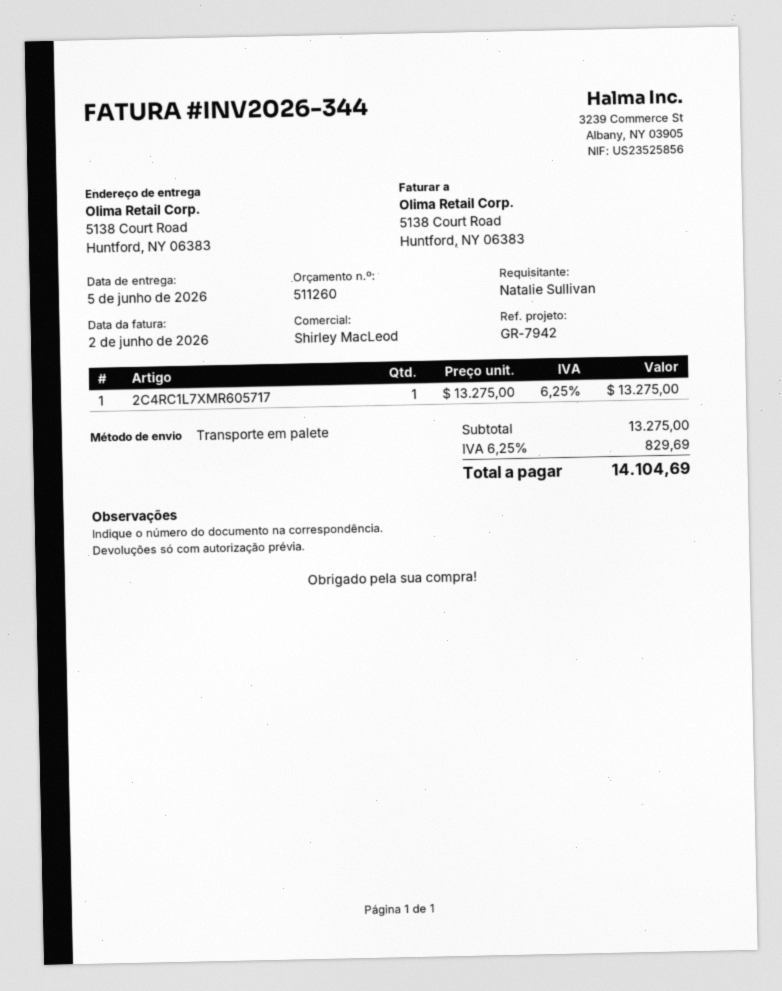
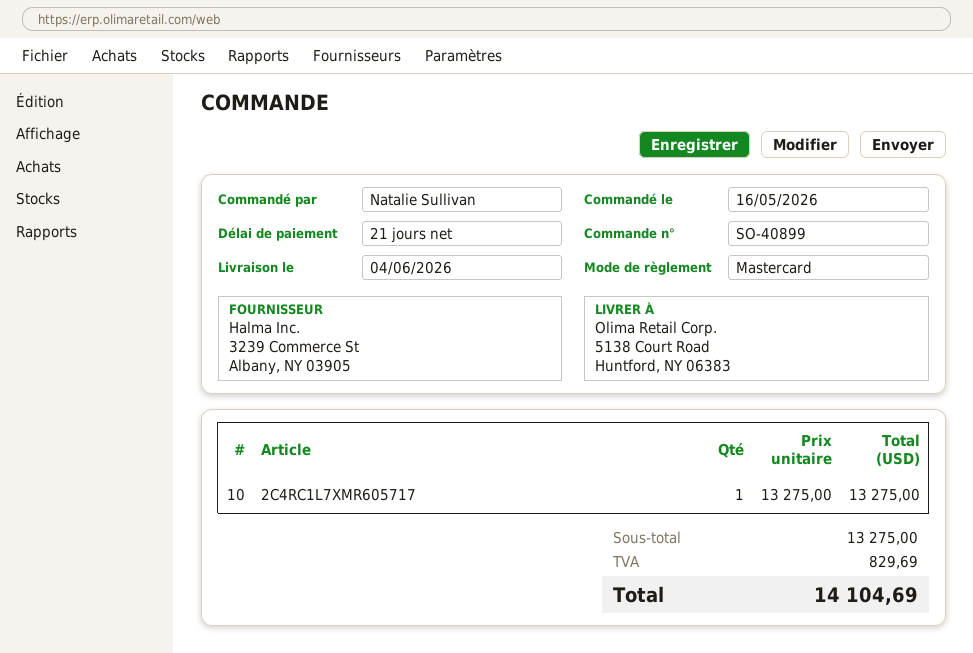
delivery date: 2026-06-05 -> 2026-06-04

